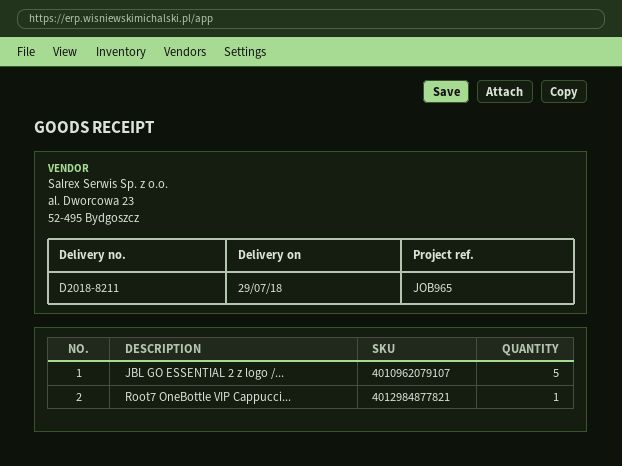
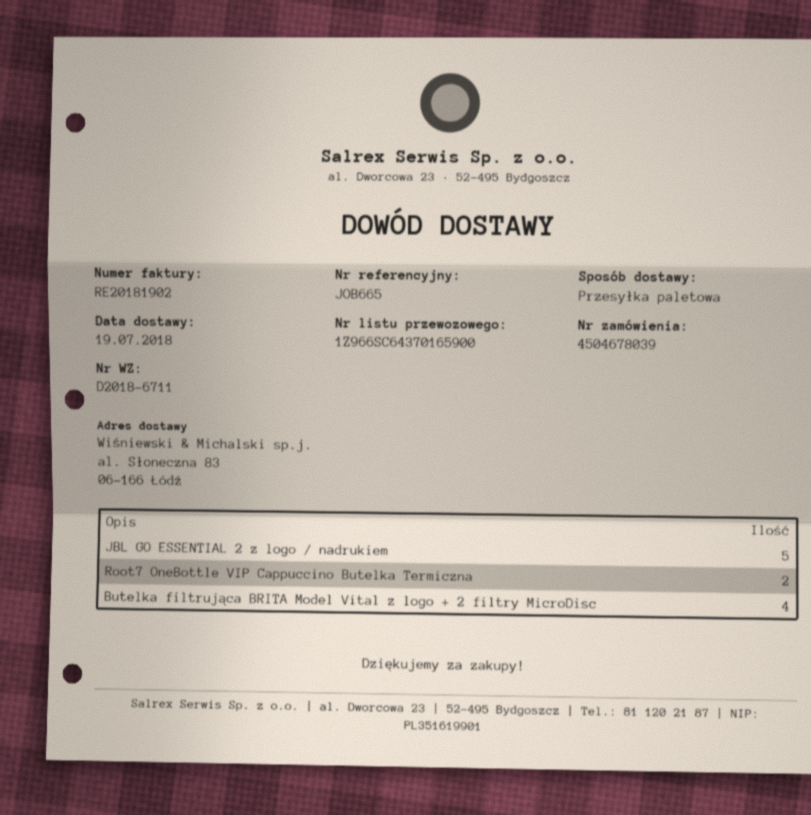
delivery note number: D2018-8211 -> D2018-6711
delivery date: 2018-07-29 -> 2018-07-19
reference: JOB965 -> JOB665
Root7 OneBottle VIP Cappucci...: 1 -> 2
Butelka filtrująca BRITA Model Vital z logo + 2 filtry MicroDisc: none -> 4

